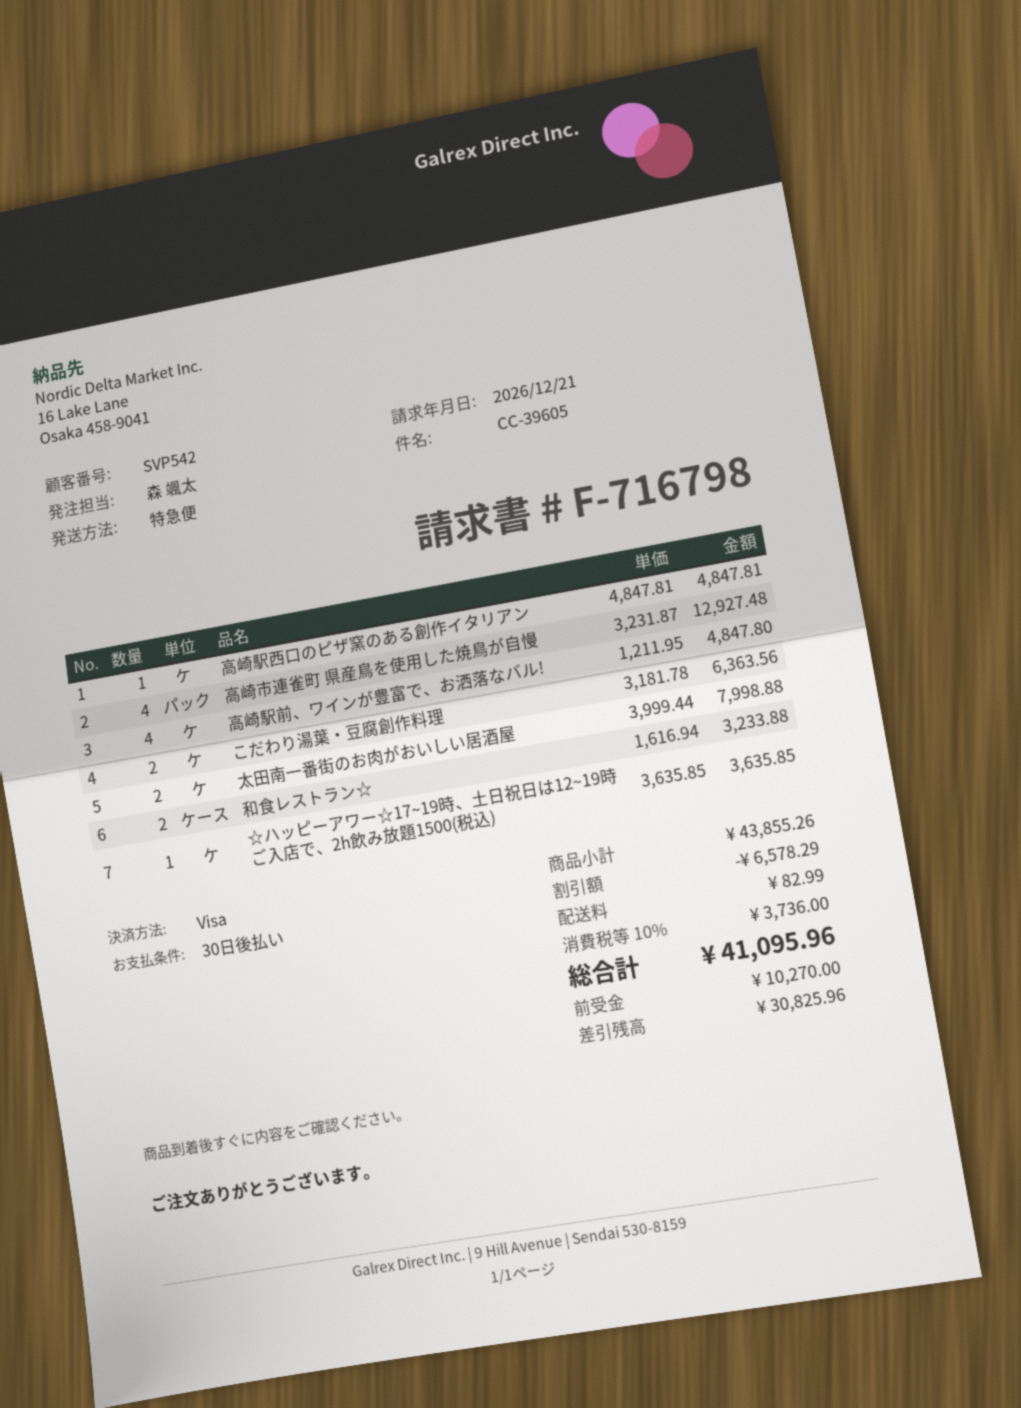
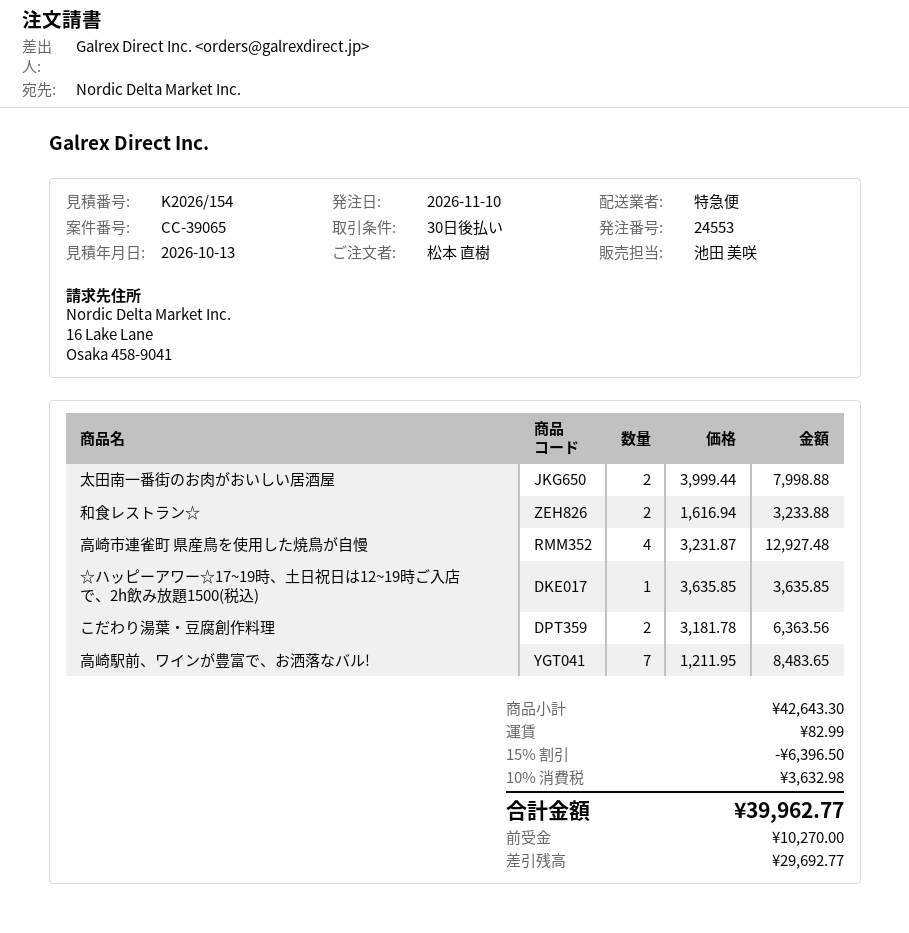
reference: CC-39605 -> CC-39065
ordered by: 森 颯太 -> 松本 直樹
高崎駅西口のピザ窯のある創作イタリアン: 1 x 4847.81 = 4847.81 -> none
高崎駅前、ワインが豊富で、お洒落なバル!: 4 x 1211.95 = 4847.80 -> 7 x 1211.95 = 8483.65
subtotal: 43855.26 -> 42643.30
discount: 6578.29 -> 6396.50
tax: 10% = 3736.00 -> 10% = 3632.98
total: 41095.96 -> 39962.77
balance: 30825.96 -> 29692.77

